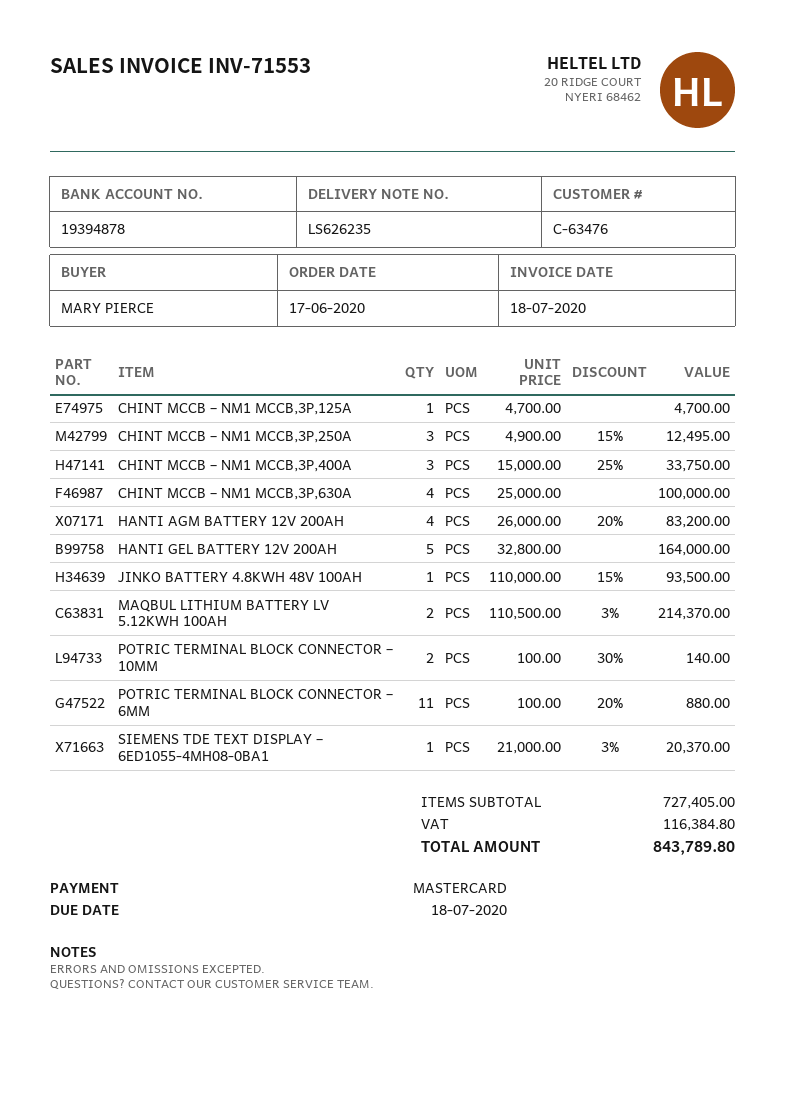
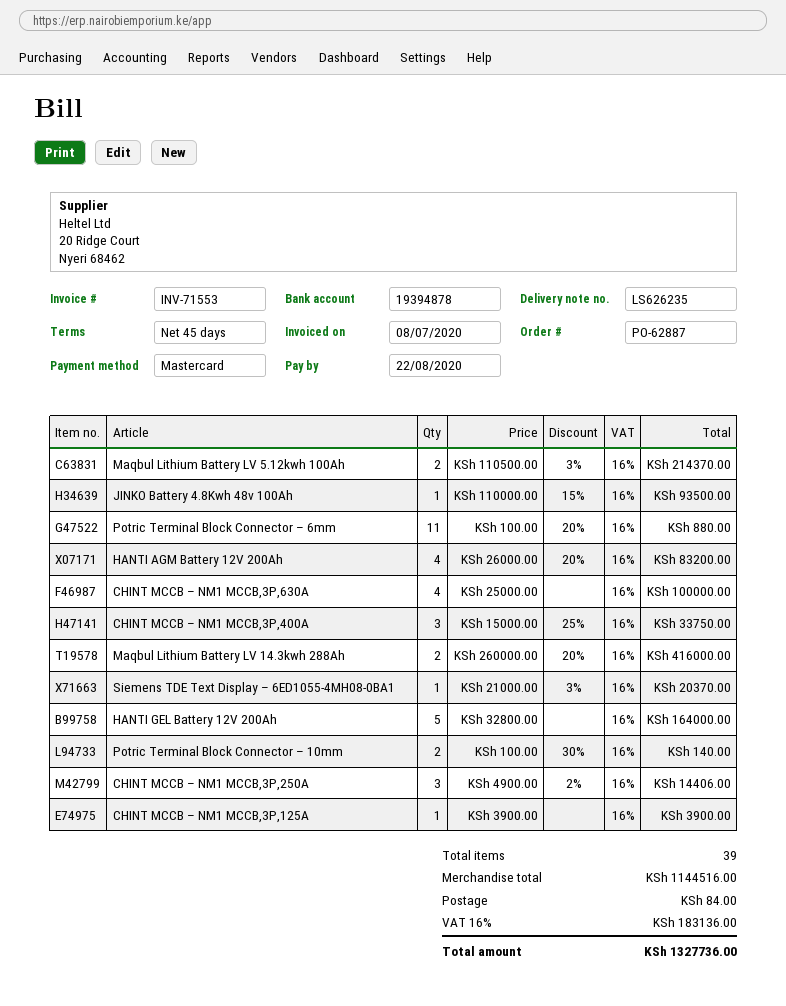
invoice date: 2020-07-18 -> 2020-07-08
due date: 2020-07-18 -> 2020-08-22
CHINT MCCB – NM1 MCCB,3P,125A: 1 x 4700.00 = 4700.00 -> 1 x 3900.00 = 3900.00
CHINT MCCB – NM1 MCCB,3P,250A: 3 x 4900.00 - 15% = 12495.00 -> 3 x 4900.00 - 2% = 14406.00
Maqbul Lithium Battery LV 14.3kwh 288Ah: none -> 2 x 260000.00 - 20% = 416000.00
subtotal: 727405.00 -> 1144516.00
shipping: none -> 84.00
tax: 116384.80 -> 183136.00
total: 843789.80 -> 1327736.00

